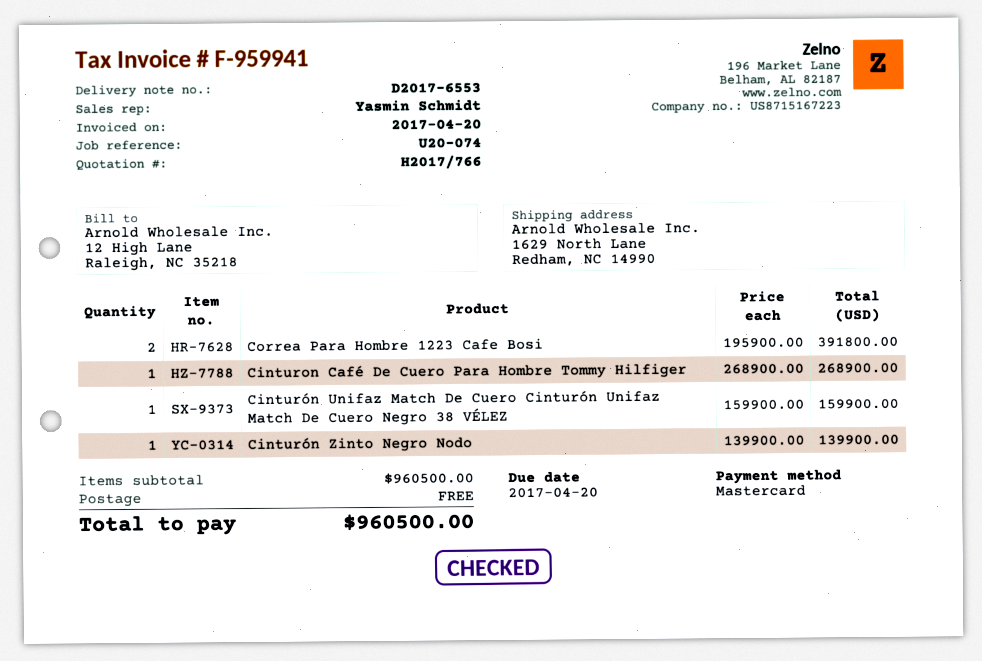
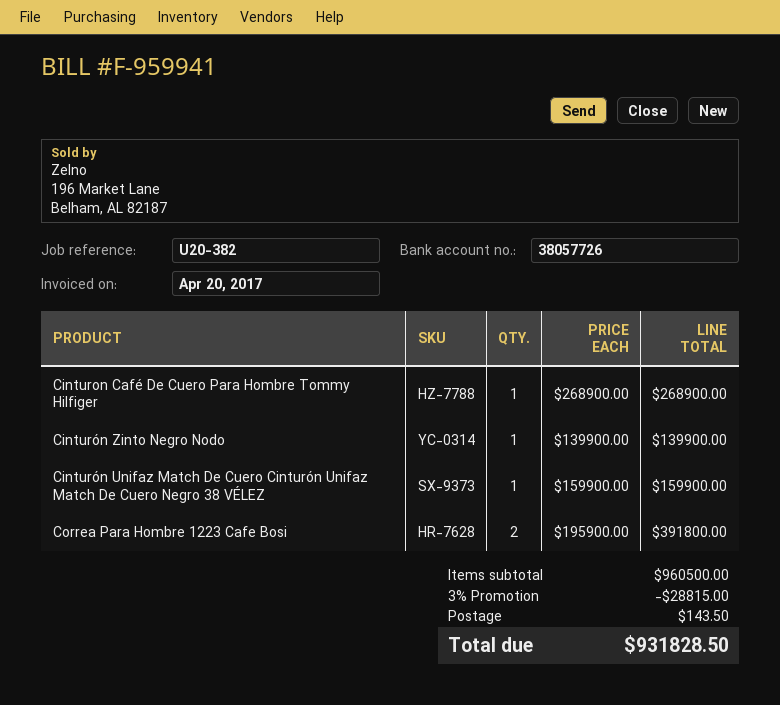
reference: U20-074 -> U20-382
discount: none -> 3% = 28815.00
shipping: 0.00 -> 143.50
total: 960500.00 -> 931828.50

